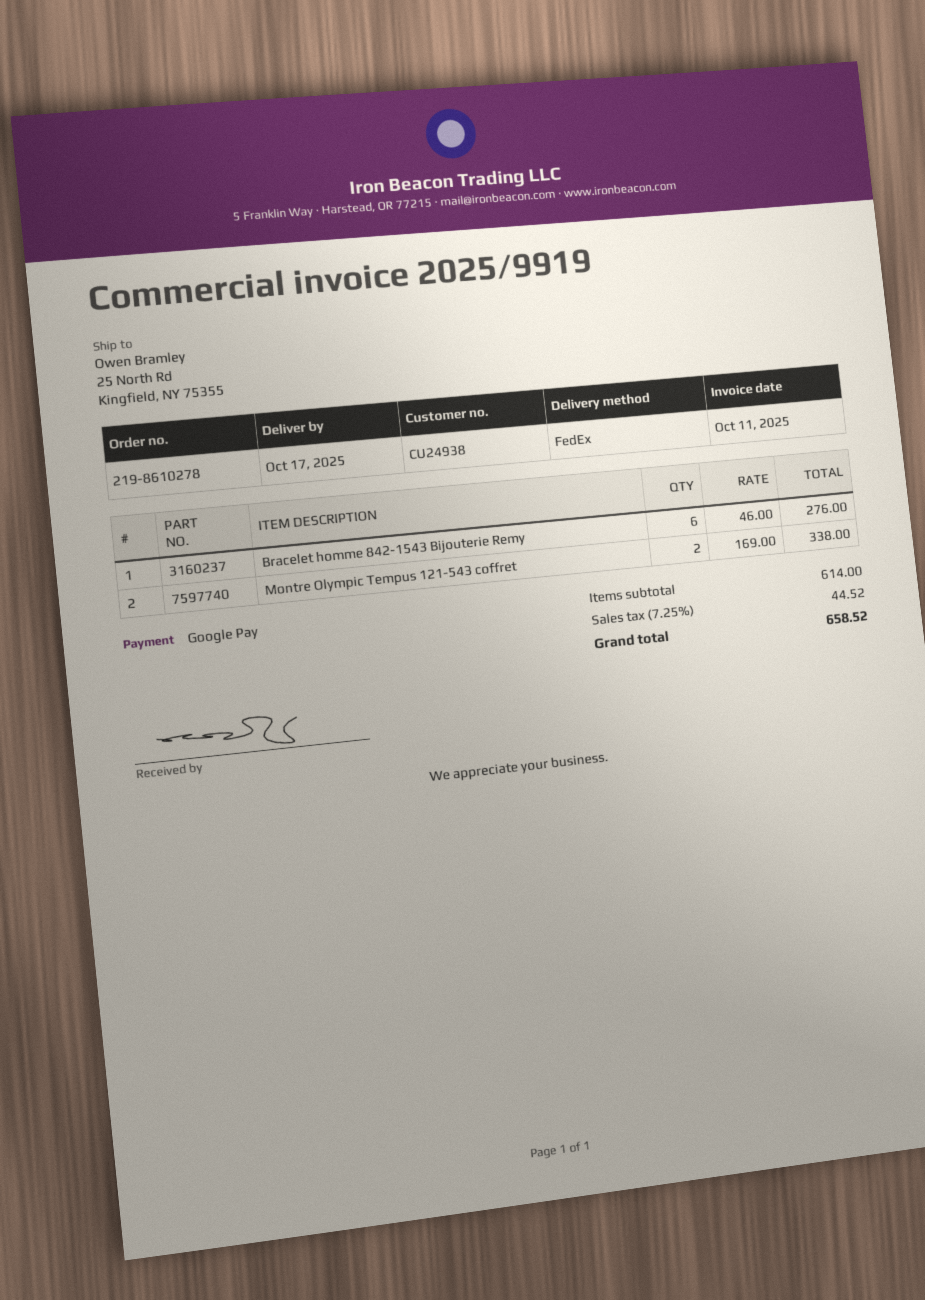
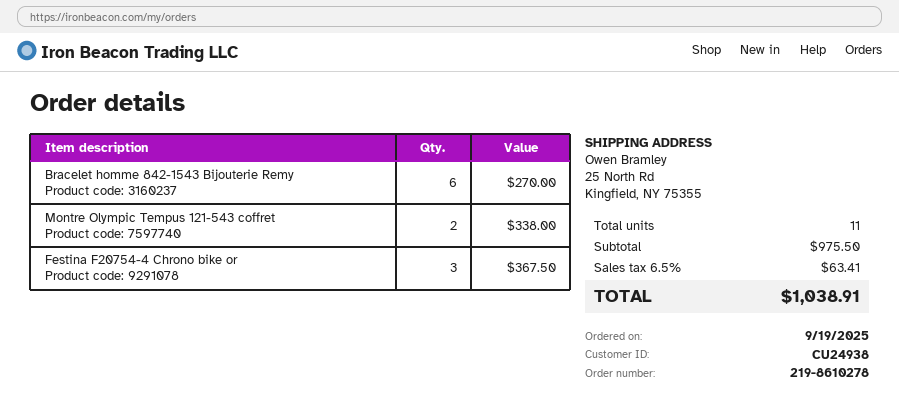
Bracelet homme 842-1543 Bijouterie Remy: 6 for 276.00 -> 6 for 270.00
Festina F20754-4 Chrono bike or: none -> 3 for 367.50
subtotal: 614.00 -> 975.50
tax: 7.25% = 44.52 -> 6.5% = 63.41
total: 658.52 -> 1038.91

